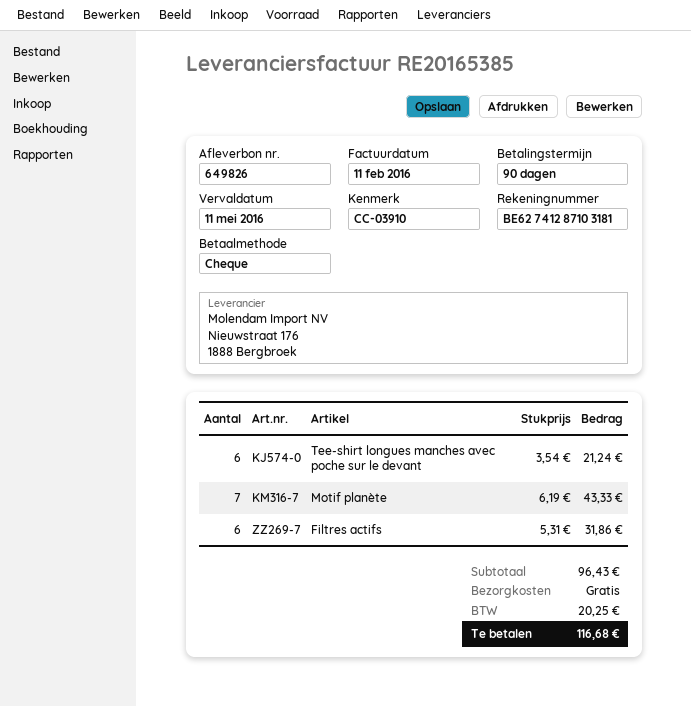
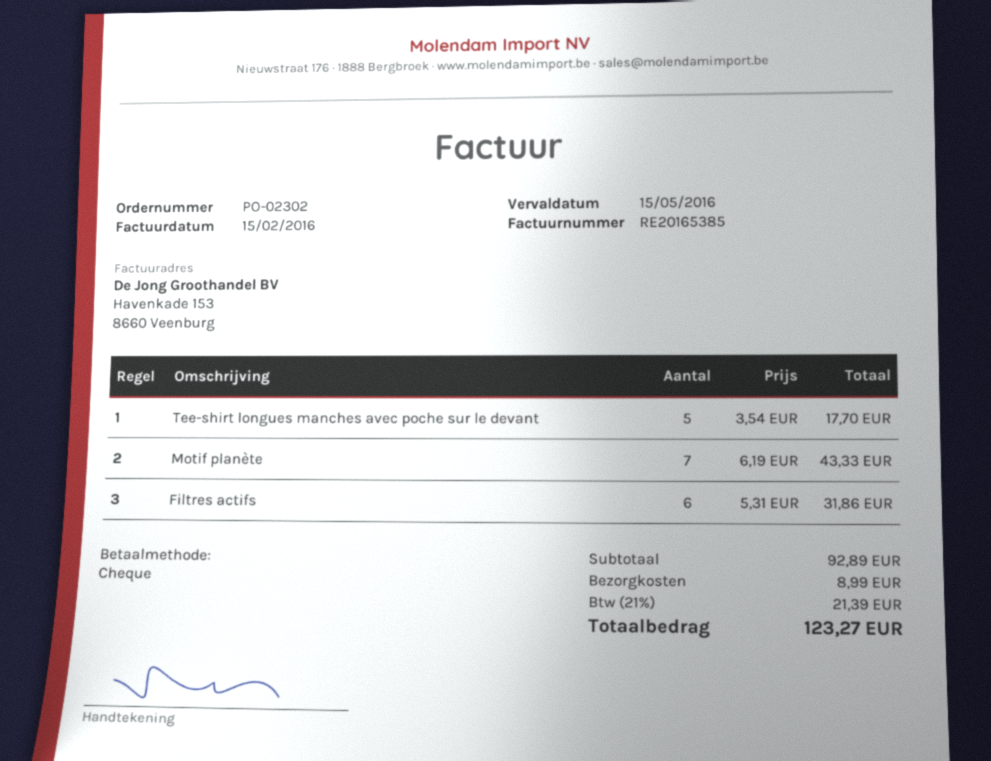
invoice date: 2016-02-11 -> 2016-02-15
due date: 2016-05-11 -> 2016-05-15
Tee-shirt longues manches avec poche sur le devant: 6 x 3.54 = 21.24 -> 5 x 3.54 = 17.70
subtotal: 96.43 -> 92.89
shipping: 0.00 -> 8.99
tax: 20.25 -> 21.39
total: 116.68 -> 123.27

